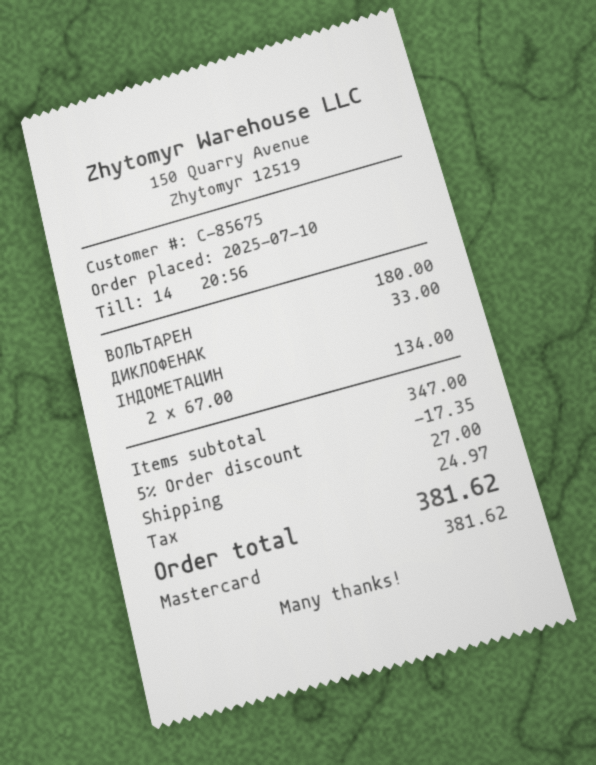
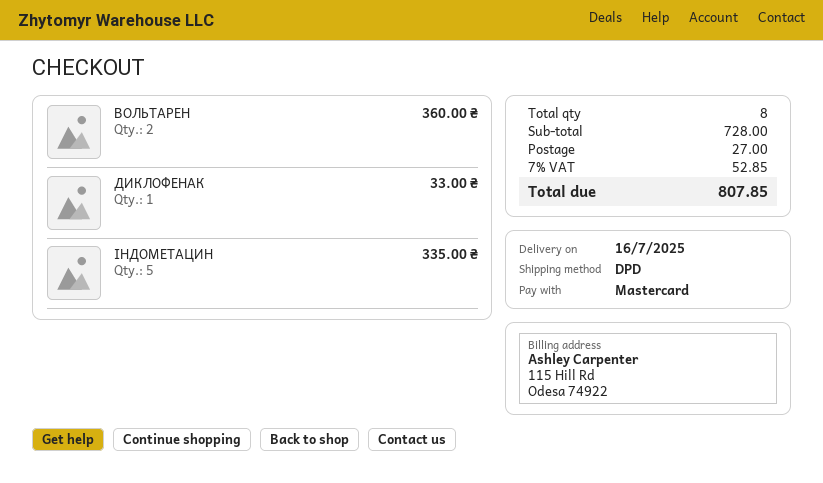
ВОЛЬТАРЕН: 1 for 180.00 -> 2 for 360.00
ІНДОМЕТАЦИН: 2 for 134.00 -> 5 for 335.00
subtotal: 347.00 -> 728.00
discount: 5% = 17.35 -> none
tax: 24.97 -> 52.85
total: 381.62 -> 807.85

